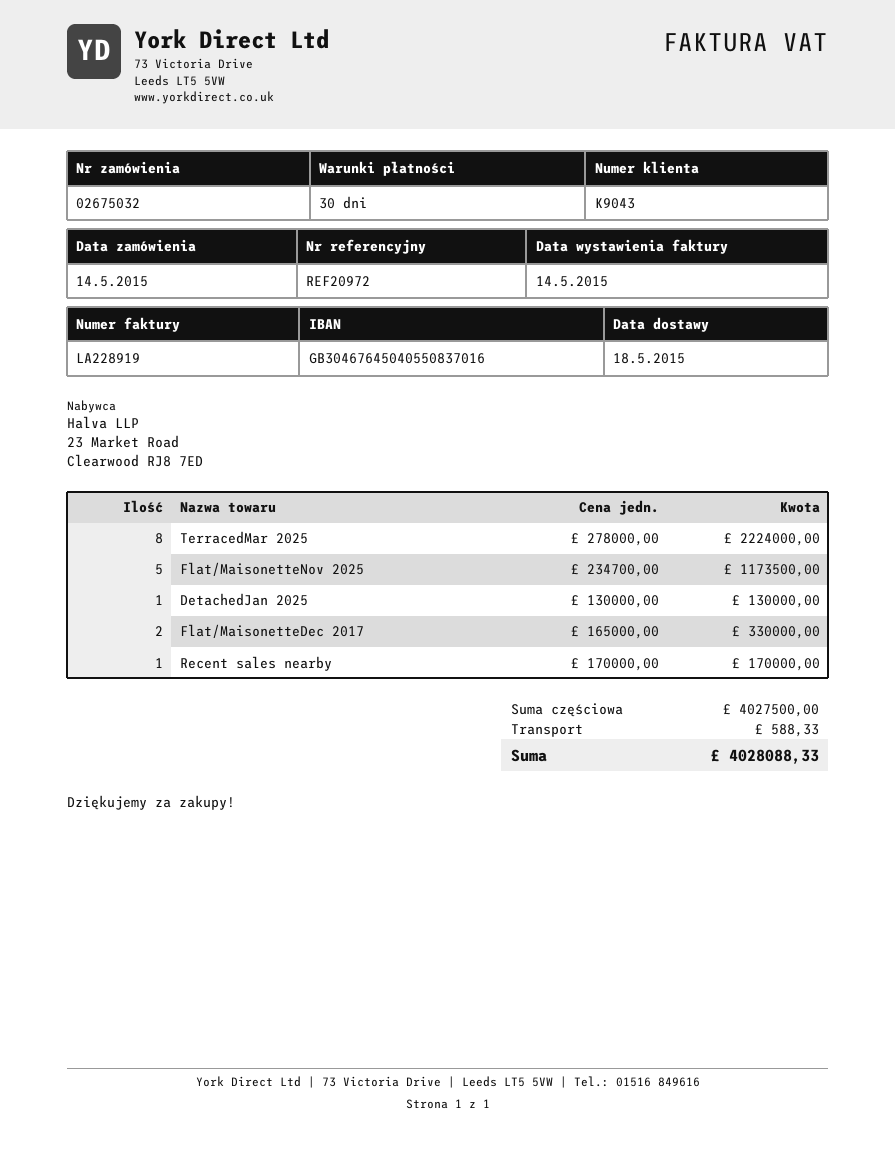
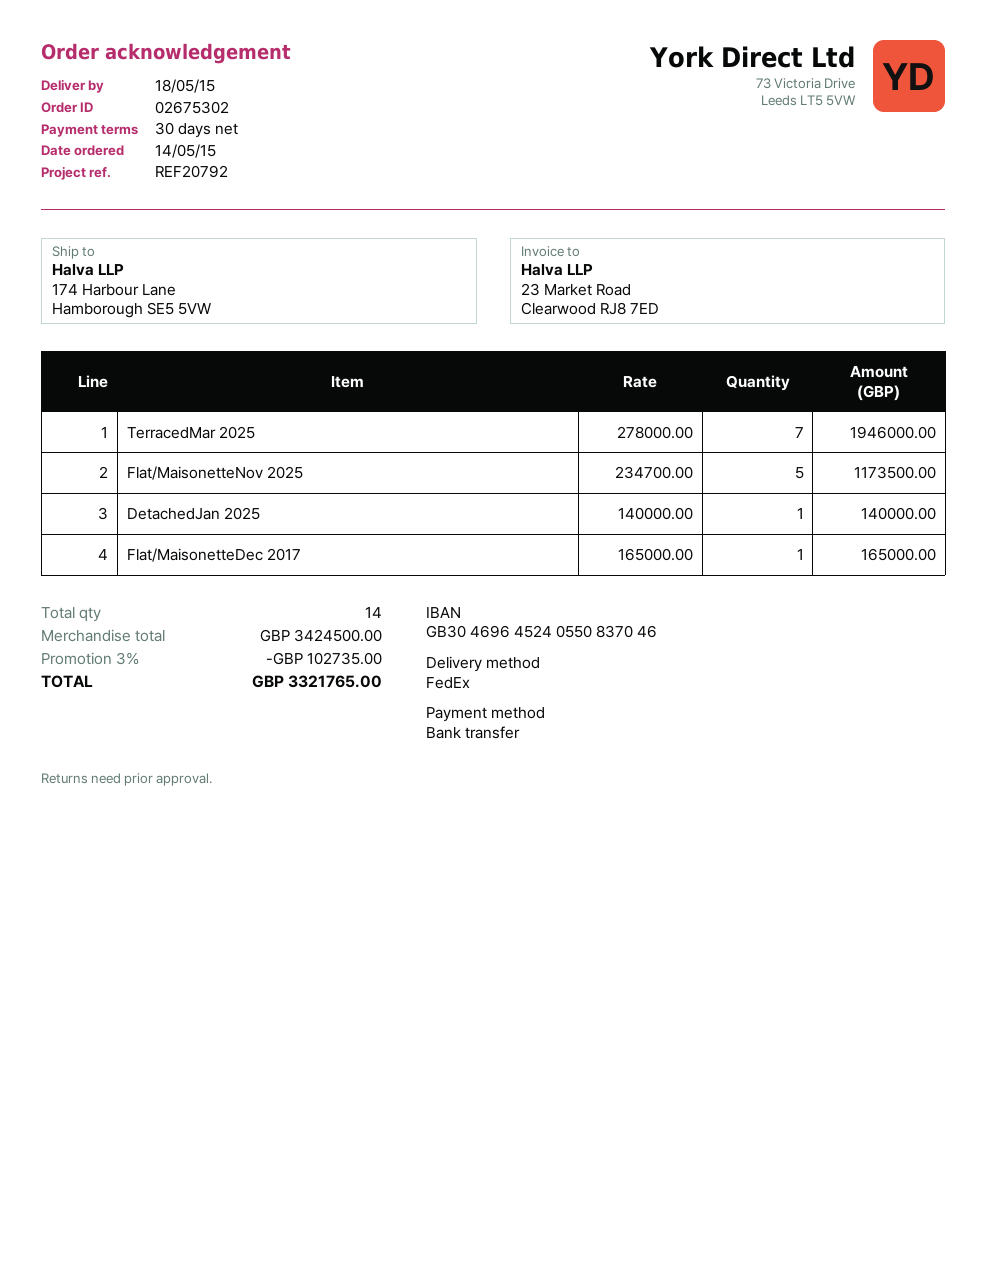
order number: 02675032 -> 02675302
reference: REF20972 -> REF20792
bank account: GB30467645040550837016 -> GB30469645240550837046
TerracedMar 2025: 8 x 278000.00 = 2224000.00 -> 7 x 278000.00 = 1946000.00
DetachedJan 2025: 1 x 130000.00 = 130000.00 -> 1 x 140000.00 = 140000.00
Flat/MaisonetteDec 2017: 2 x 165000.00 = 330000.00 -> 1 x 165000.00 = 165000.00
Recent sales nearby: 1 x 170000.00 = 170000.00 -> none
subtotal: 4027500.00 -> 3424500.00
discount: none -> 3% = 102735.00
shipping: 588.33 -> none
total: 4028088.33 -> 3321765.00

